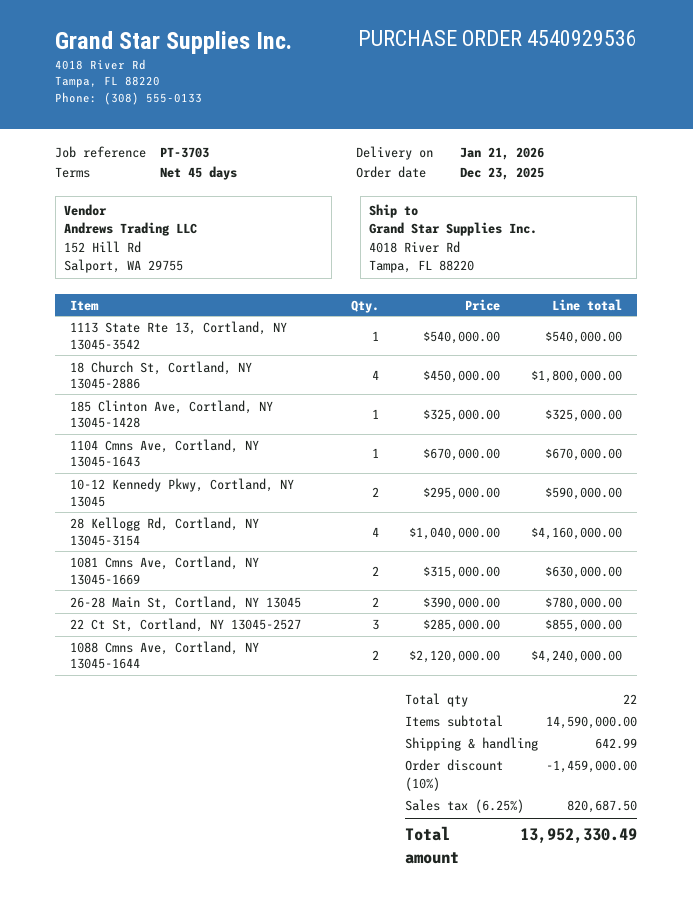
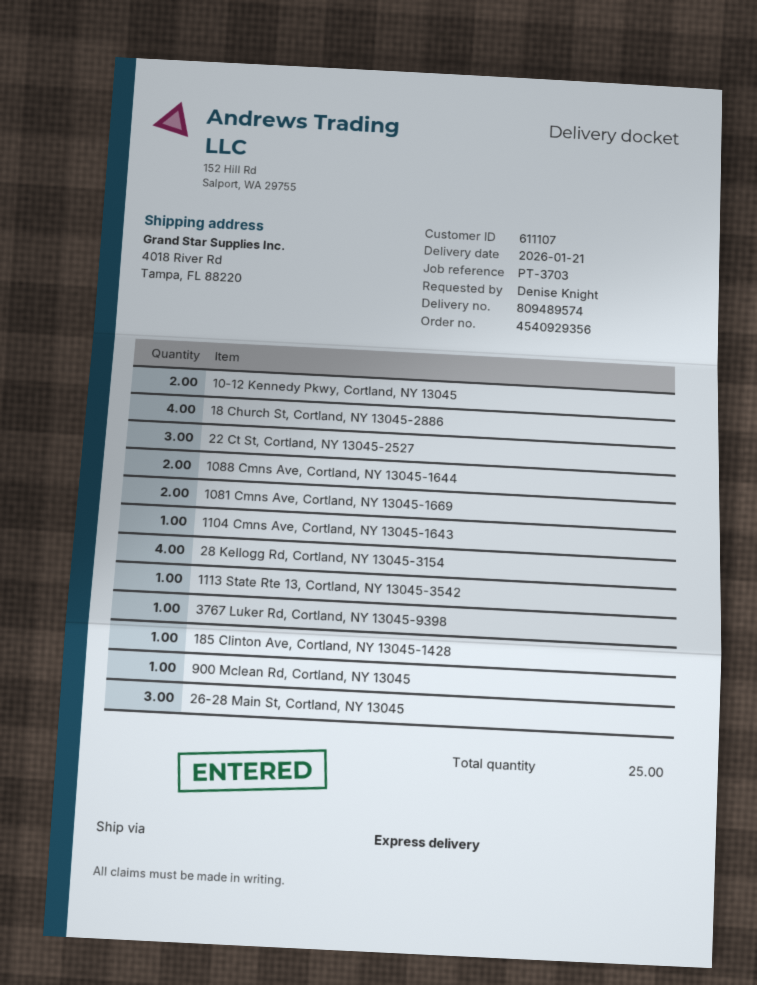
order number: 4540929536 -> 4540929356
26-28 Main St, Cortland, NY 13045: 2 -> 3
3767 Luker Rd, Cortland, NY 13045-9398: none -> 1
900 Mclean Rd, Cortland, NY 13045: none -> 1
total quantity: 22 -> 25

